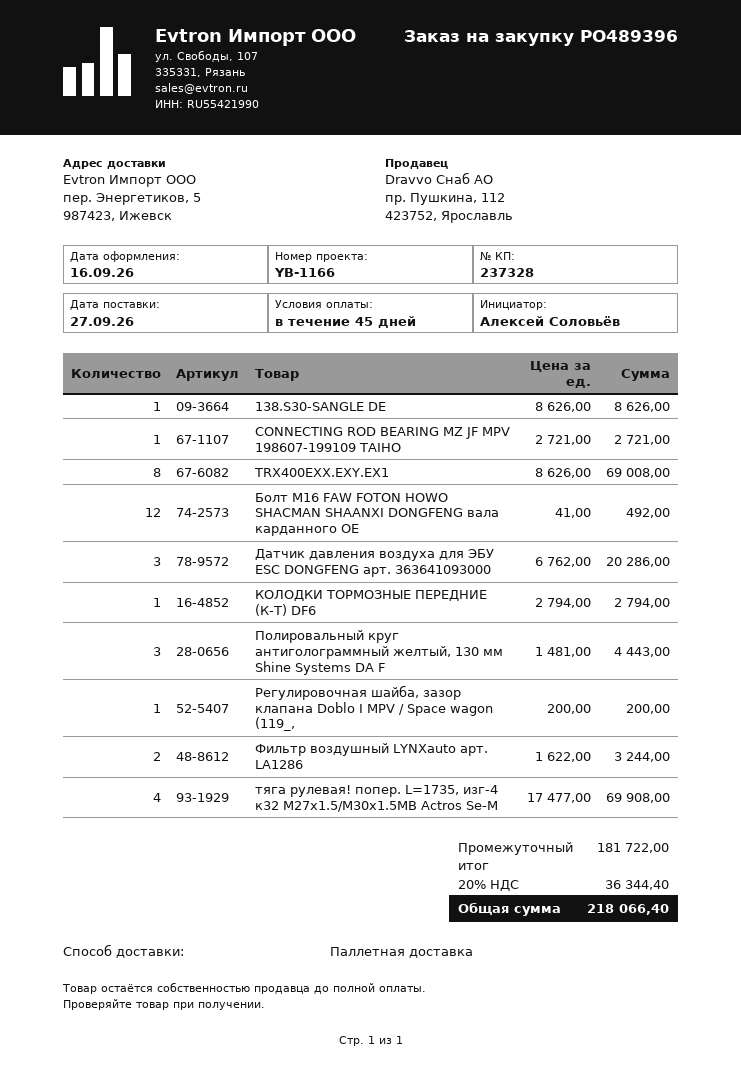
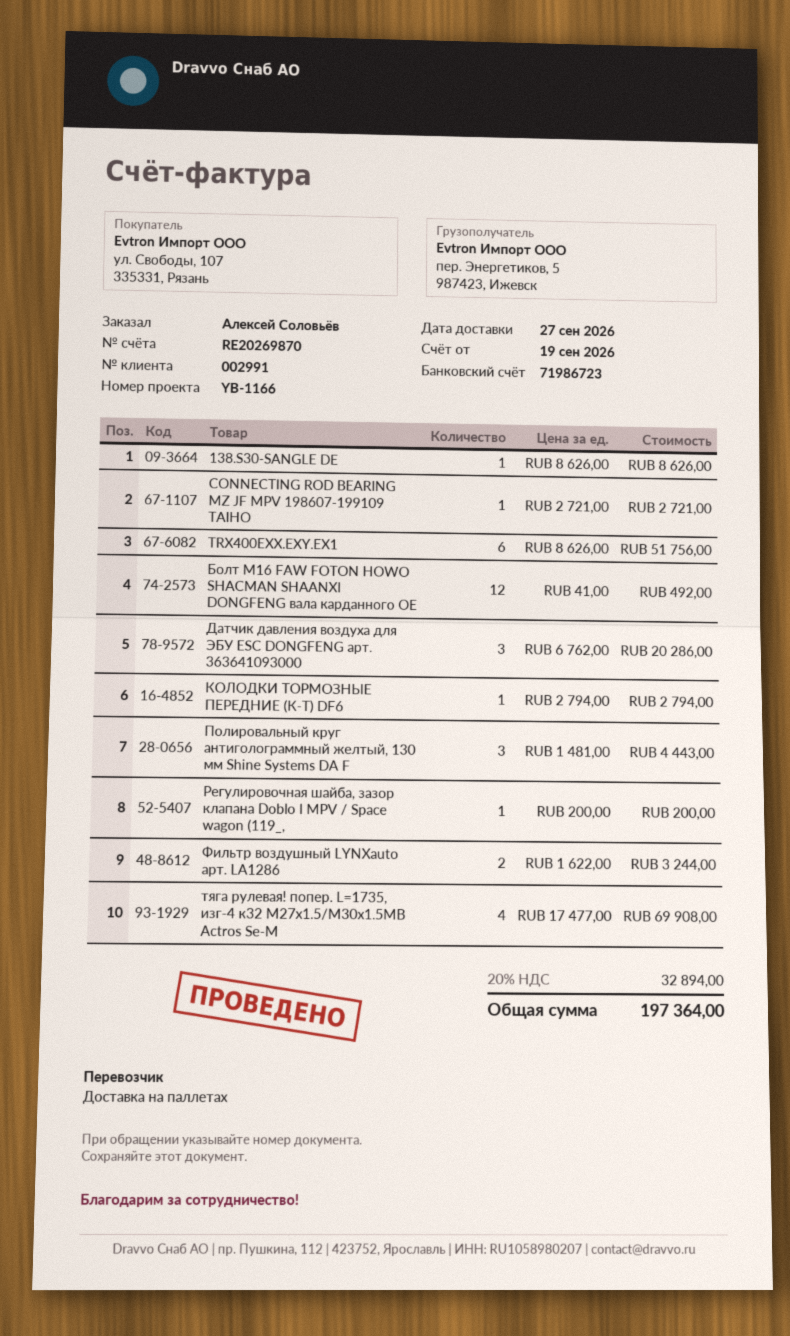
TRX400EXX.EXY.EX1: 8 x 8626.00 = 69008.00 -> 6 x 8626.00 = 51756.00
tax: 20% = 36344.40 -> 20% = 32894.00
total: 218066.40 -> 197364.00

